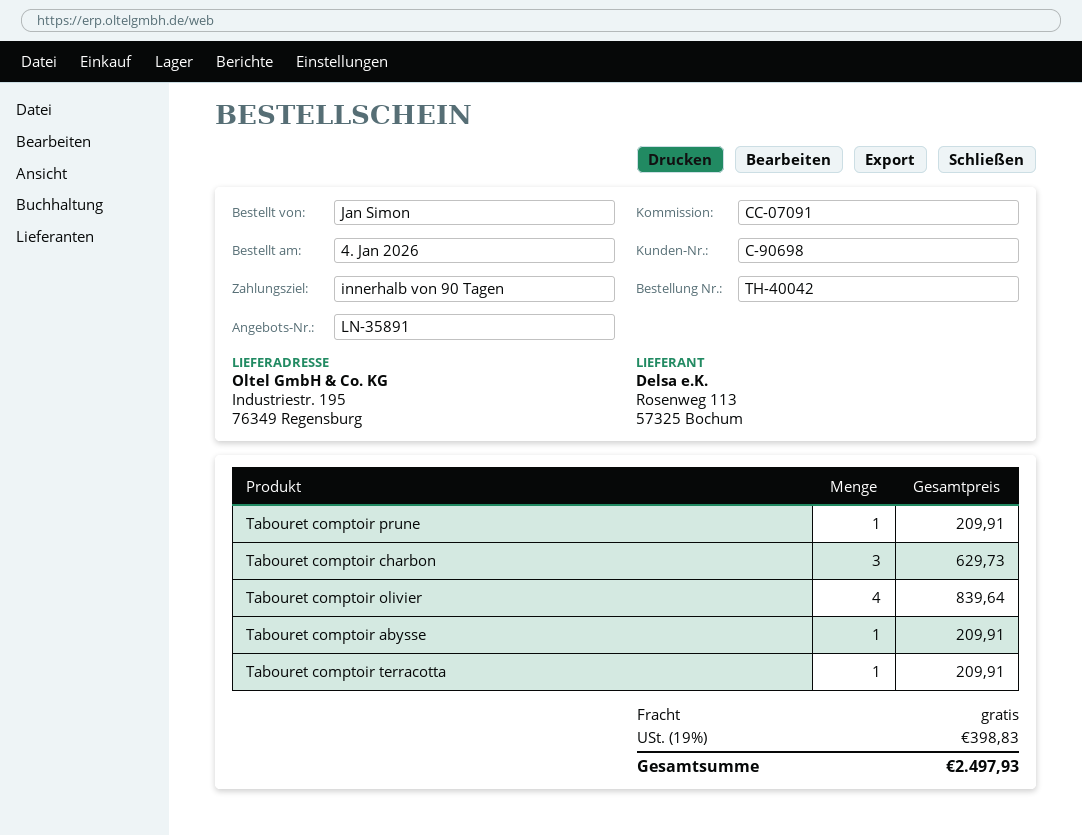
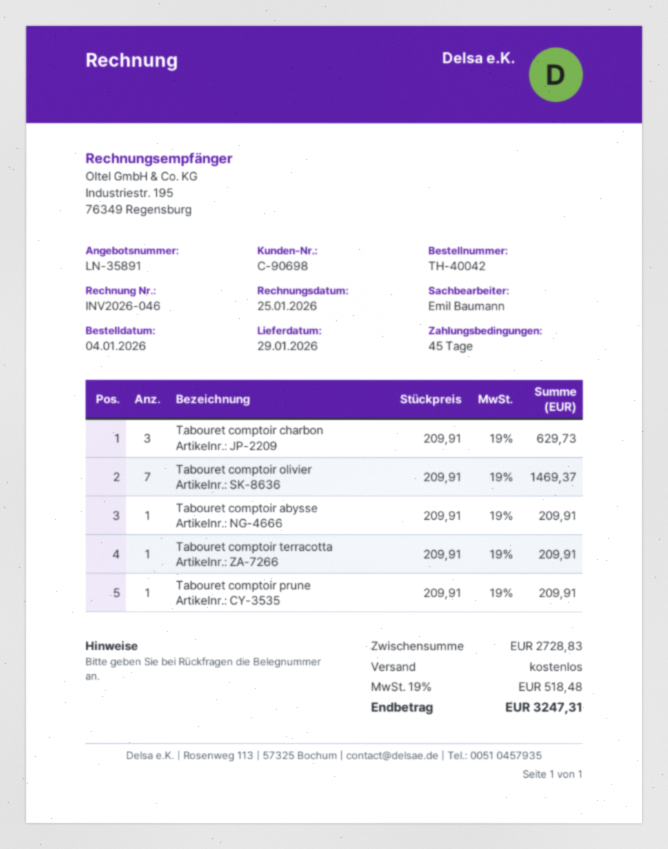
payment terms: 90 days -> 45 days
Tabouret comptoir olivier: 4 for 839.64 -> 7 for 1469.37
tax: 19% = 398.83 -> 19% = 518.48
total: 2497.93 -> 3247.31

